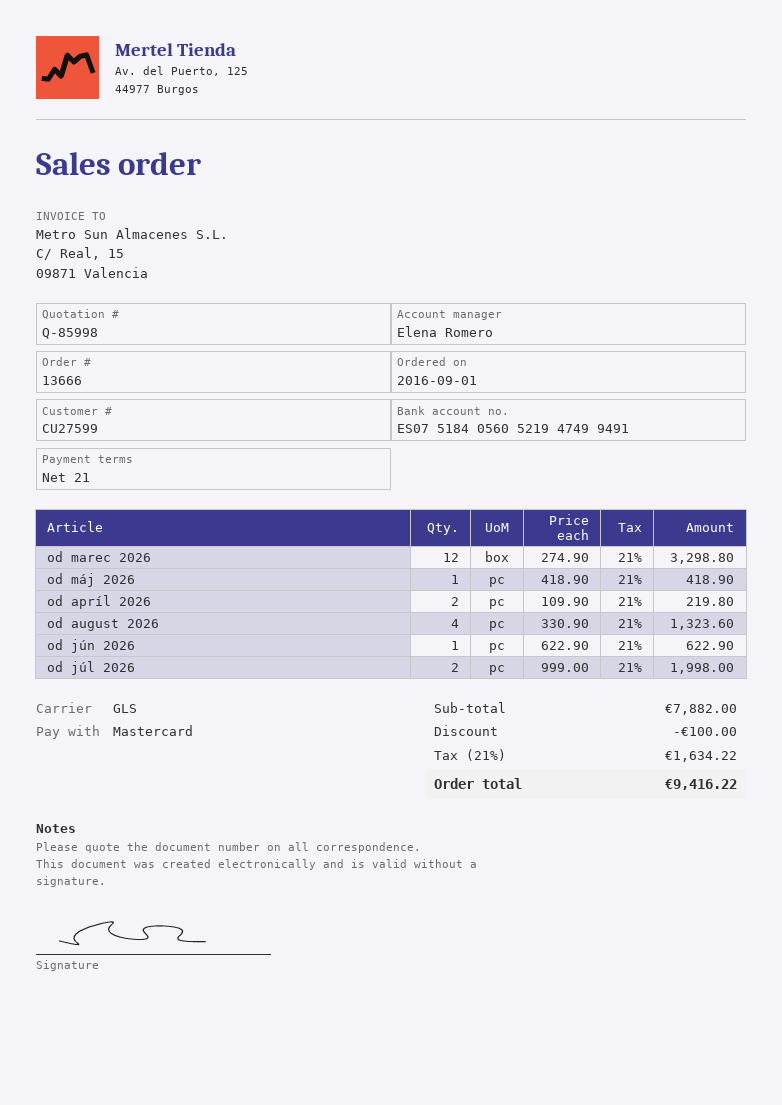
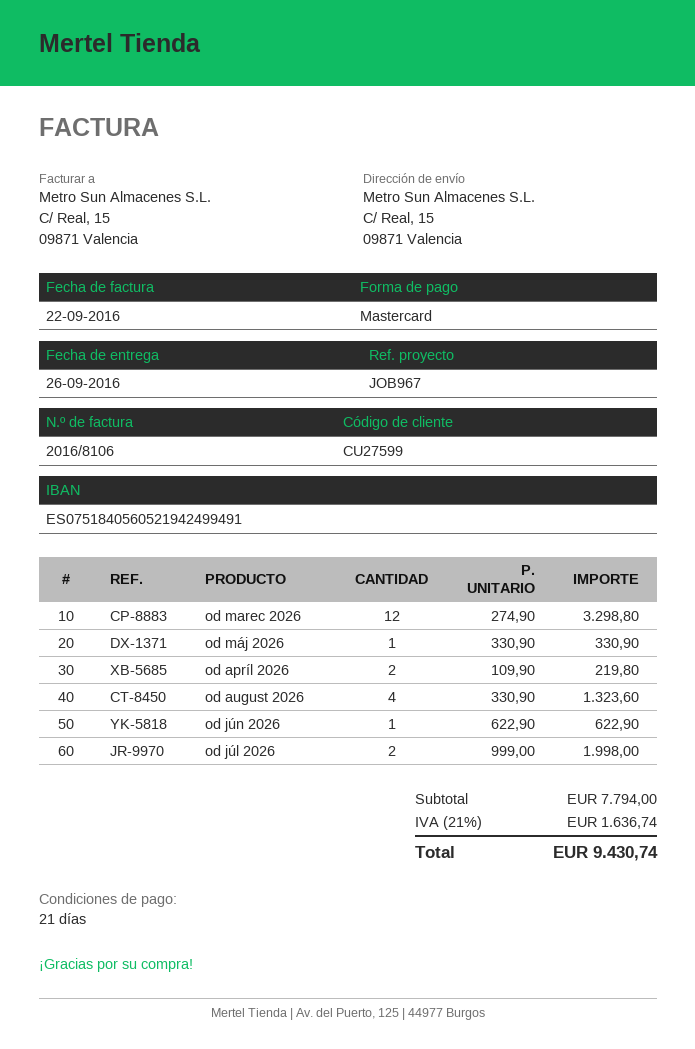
bank account: ES0751840560521947499491 -> ES0751840560521942499491
od máj 2026: 1 x 418.90 = 418.90 -> 1 x 330.90 = 330.90
subtotal: 7882.00 -> 7794.00
discount: 100.00 -> none
tax: 21% = 1634.22 -> 21% = 1636.74
total: 9416.22 -> 9430.74

